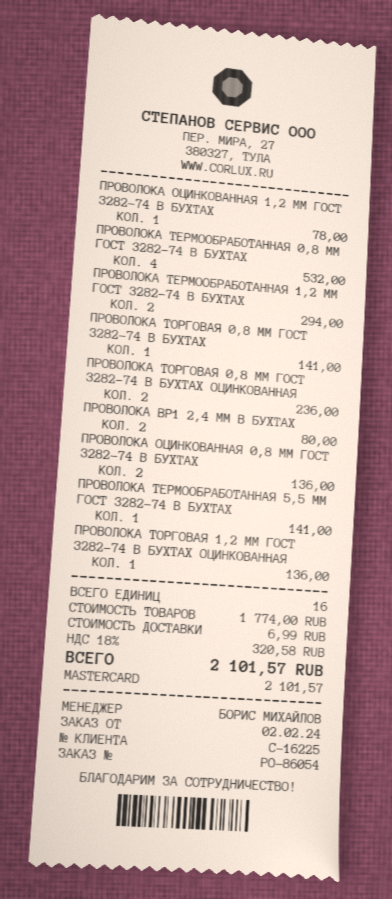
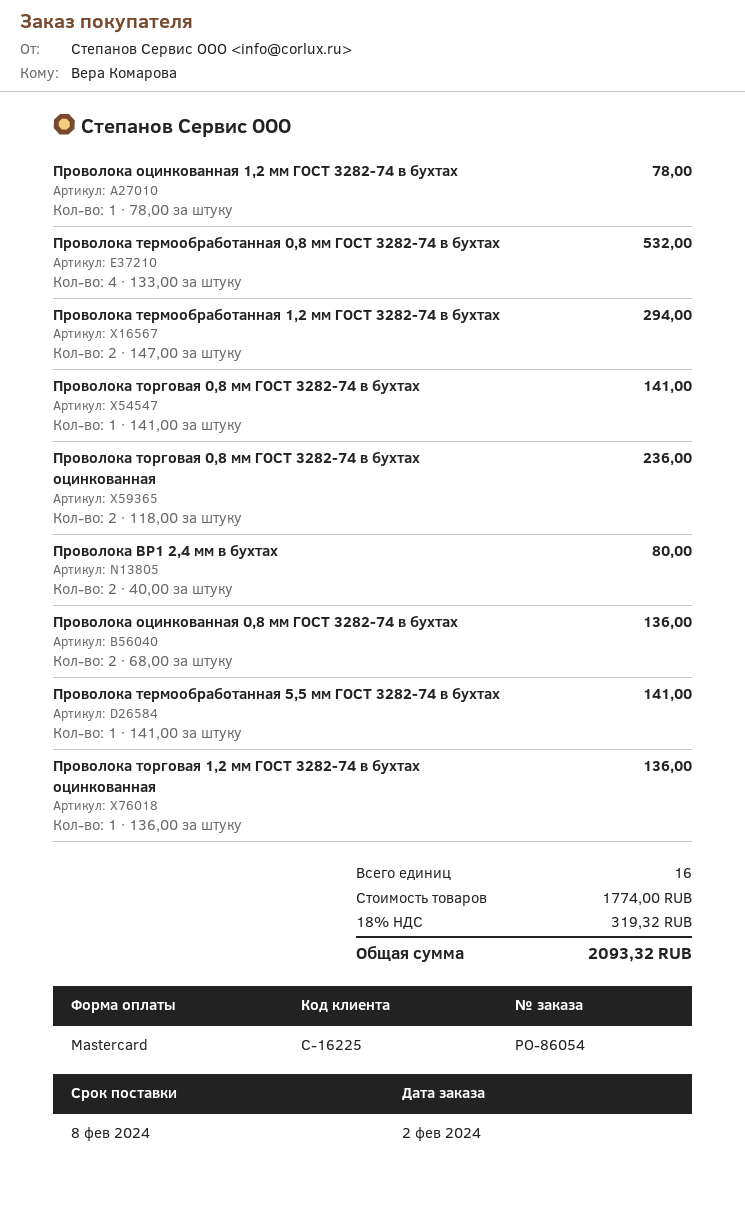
shipping: 6.99 -> none
tax: 18% = 320.58 -> 18% = 319.32
total: 2101.57 -> 2093.32

